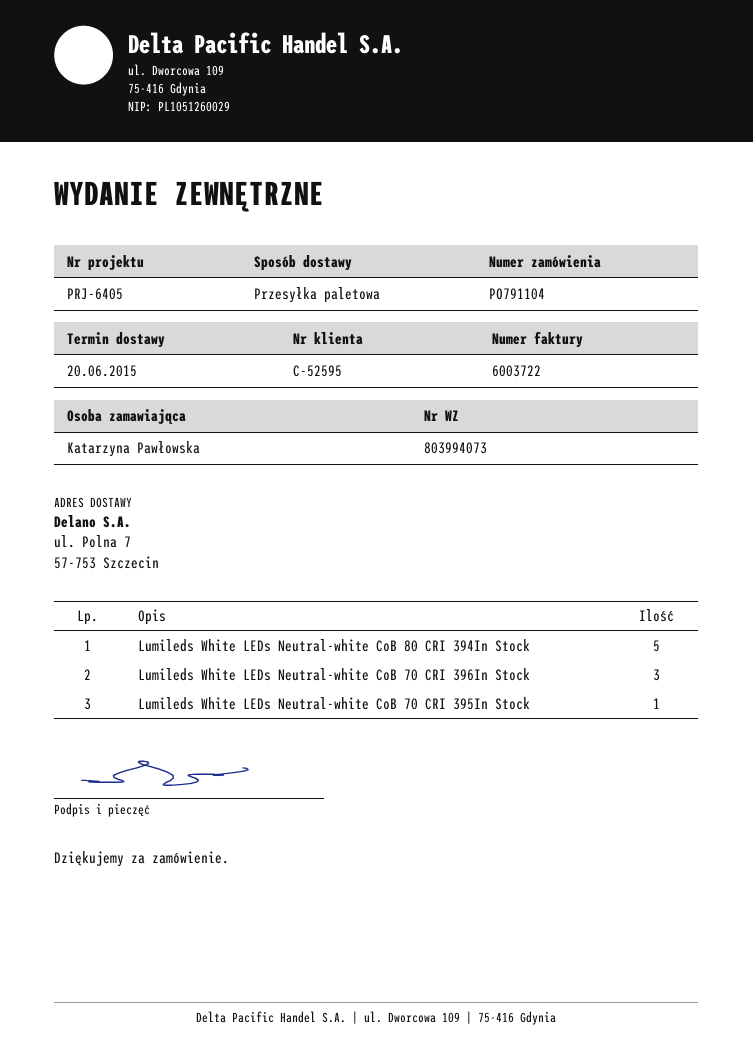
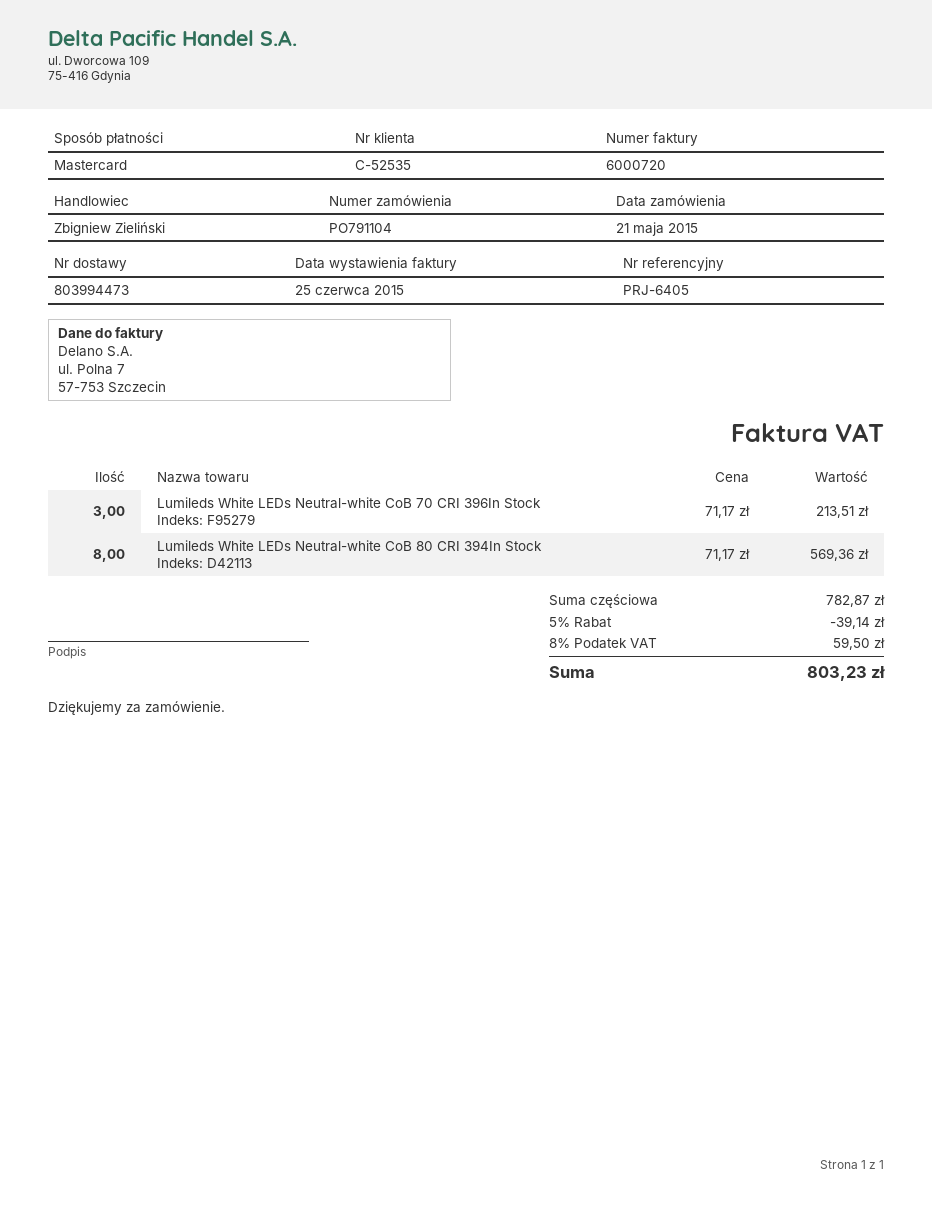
delivery note number: 803994073 -> 803994473
invoice number: 6003722 -> 6000720
customer number: C-52595 -> C-52535
Lumileds White LEDs Neutral-white CoB 80 CRI 394In Stock: 5 -> 8
Lumileds White LEDs Neutral-white CoB 70 CRI 395In Stock: 1 -> none

